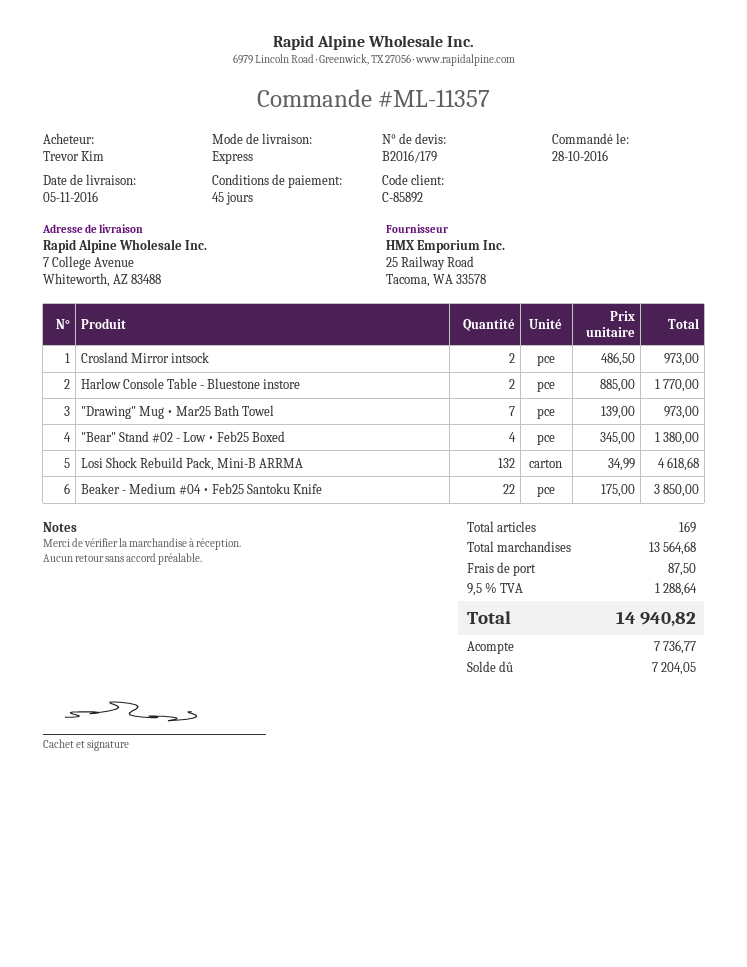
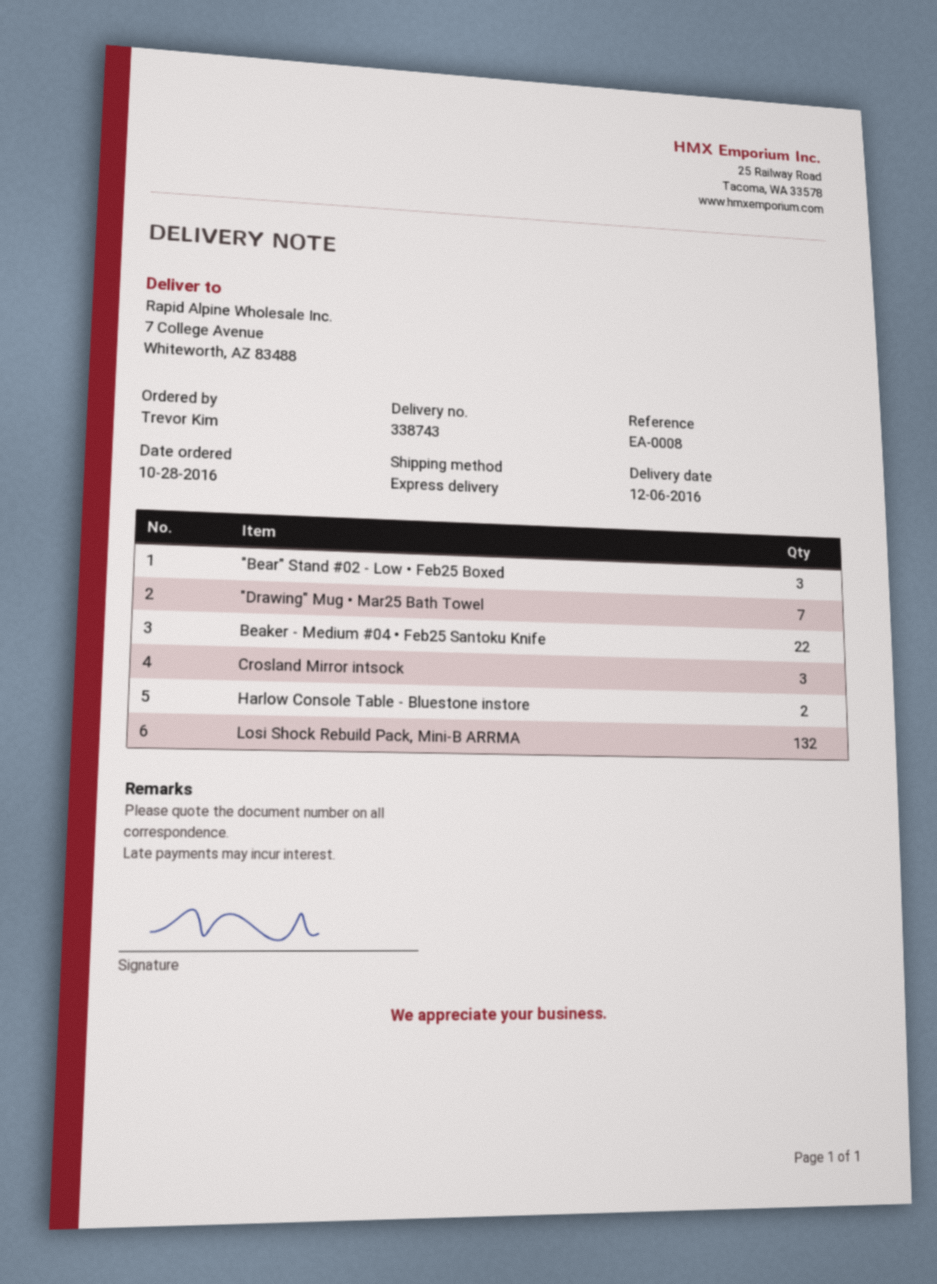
delivery date: 2016-11-05 -> 2016-12-06
Crosland Mirror intsock: 2 -> 3
"Bear" Stand #02 - Low • Feb25 Boxed: 4 -> 3

